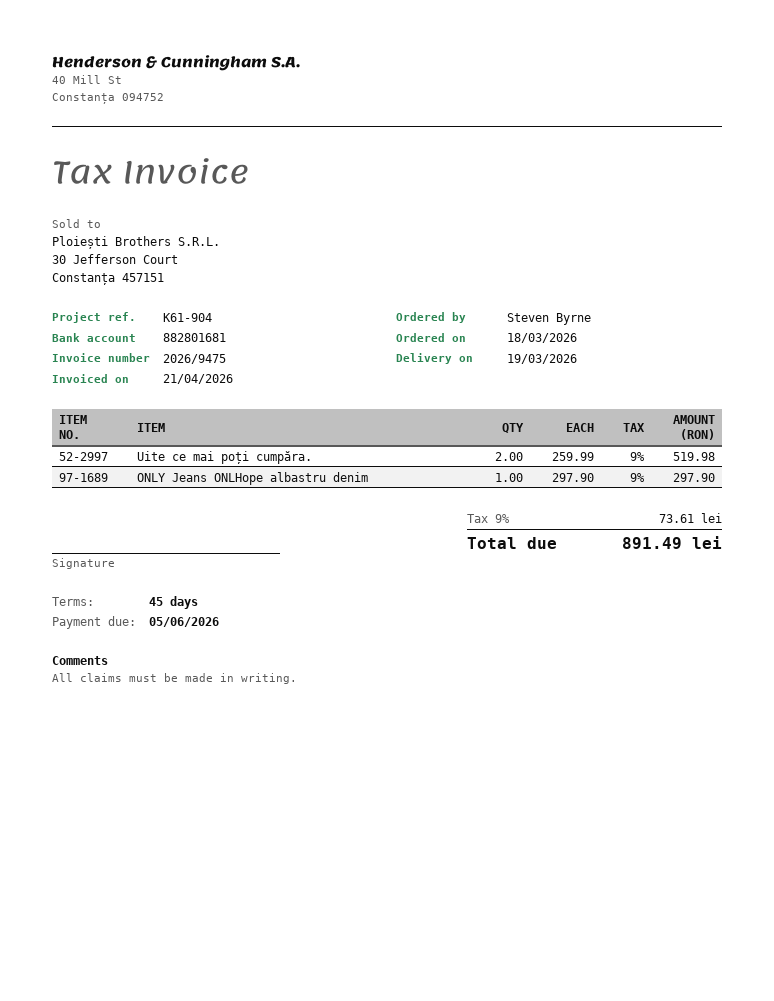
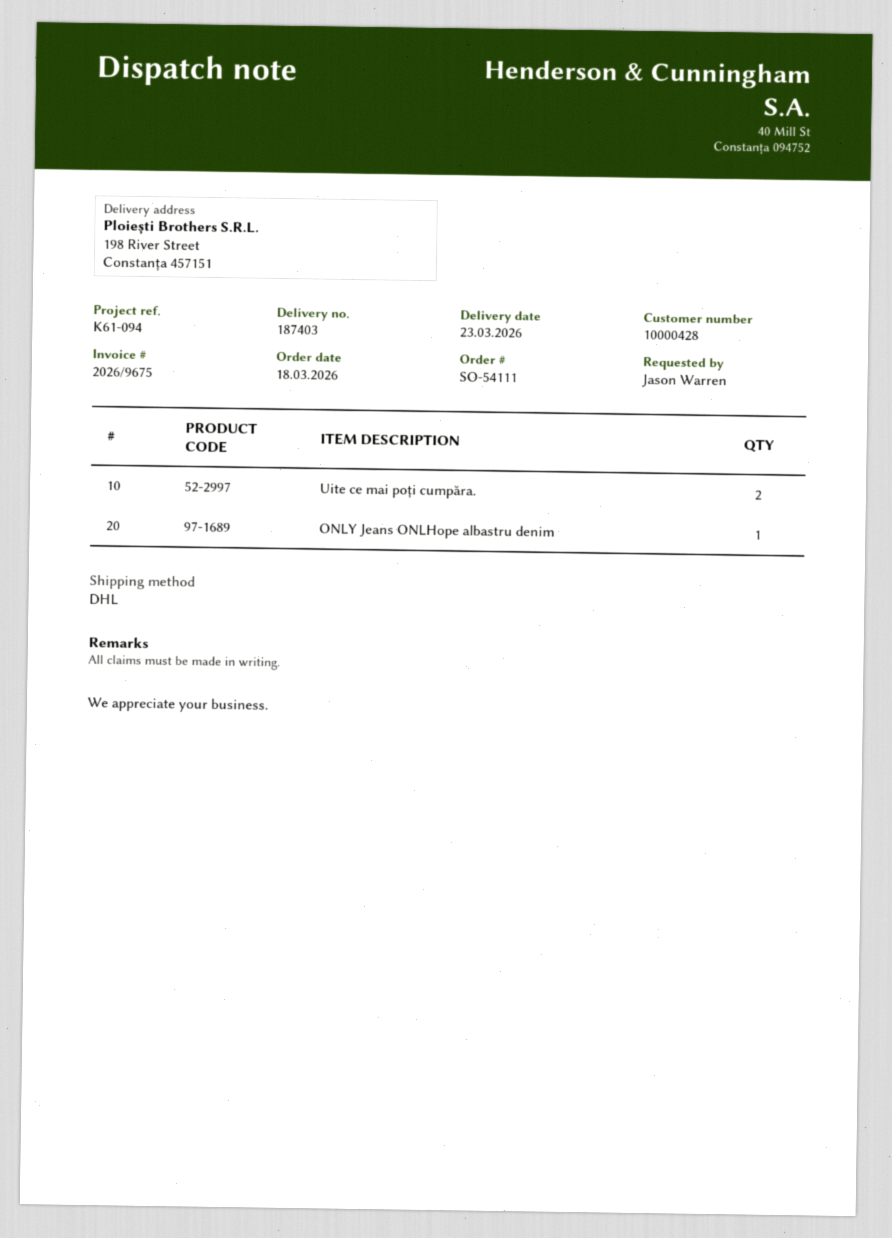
delivery date: 2026-03-19 -> 2026-03-23
invoice number: 2026/9475 -> 2026/9675
reference: K61-904 -> K61-094
ordered by: Steven Byrne -> Jason Warren

